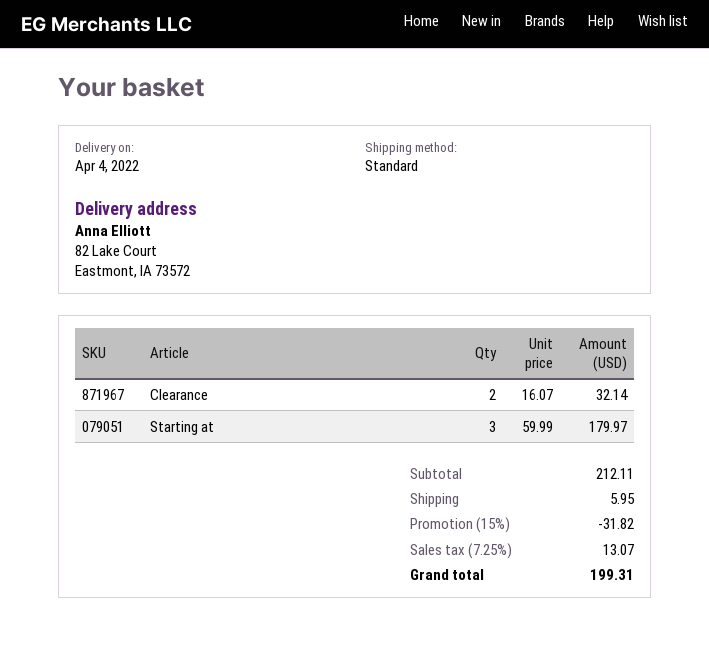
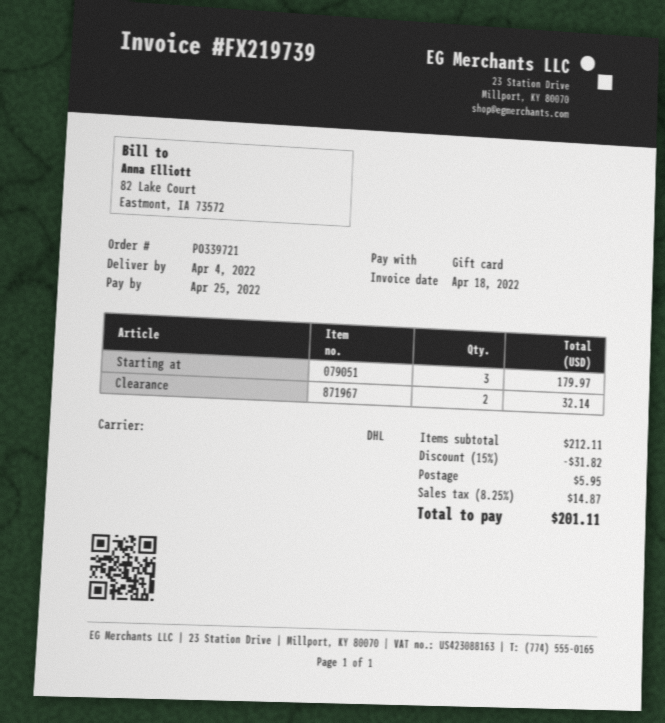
shipping method: standard -> DHL
tax: 7.25% = 13.07 -> 8.25% = 14.87
total: 199.31 -> 201.11

